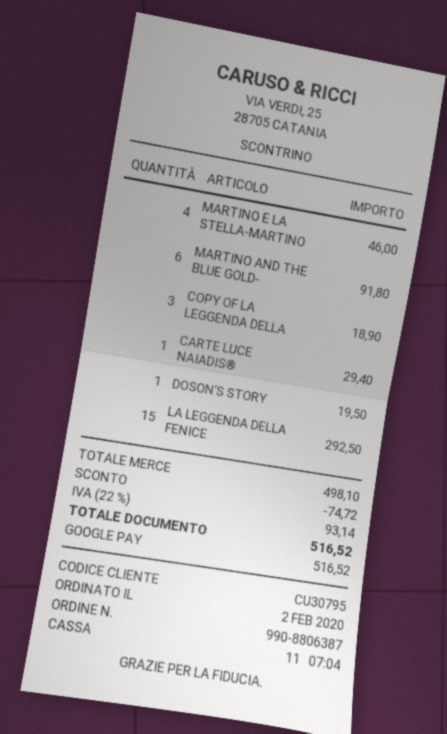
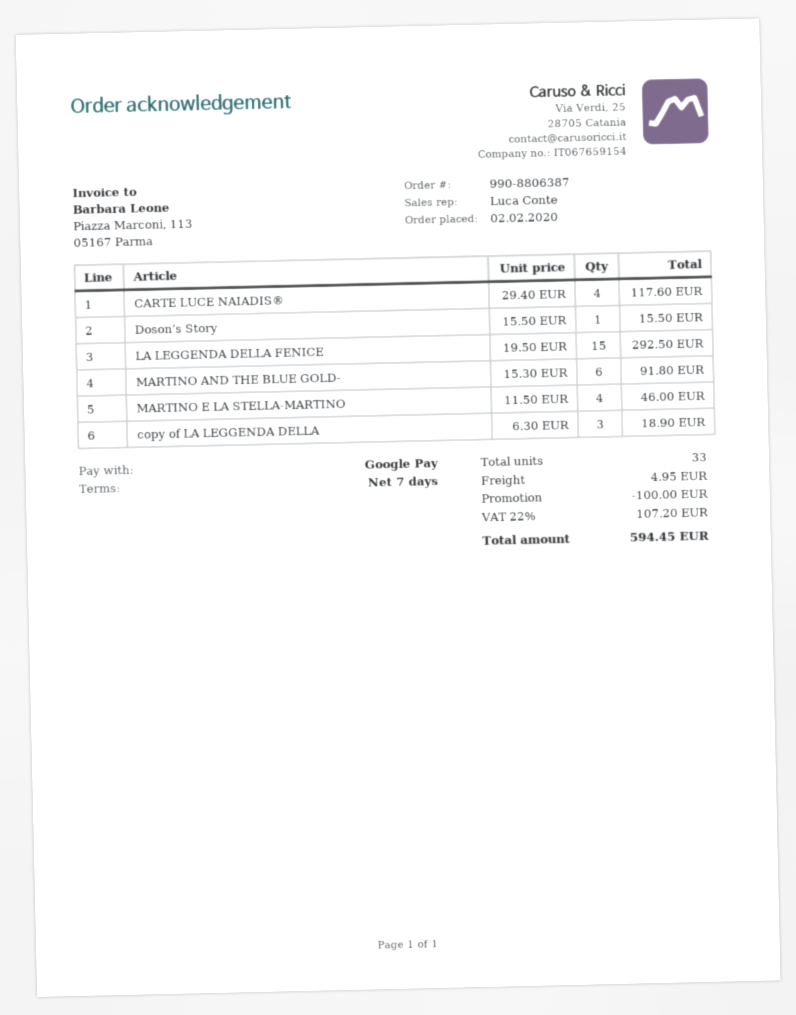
CARTE LUCE NAIADIS®: 1 for 29.40 -> 4 for 117.60
DOSON’S STORY: 1 for 19.50 -> 1 for 15.50
discount: 74.72 -> 100.00
shipping: none -> 4.95
tax: 22% = 93.14 -> 22% = 107.20
total: 516.52 -> 594.45

